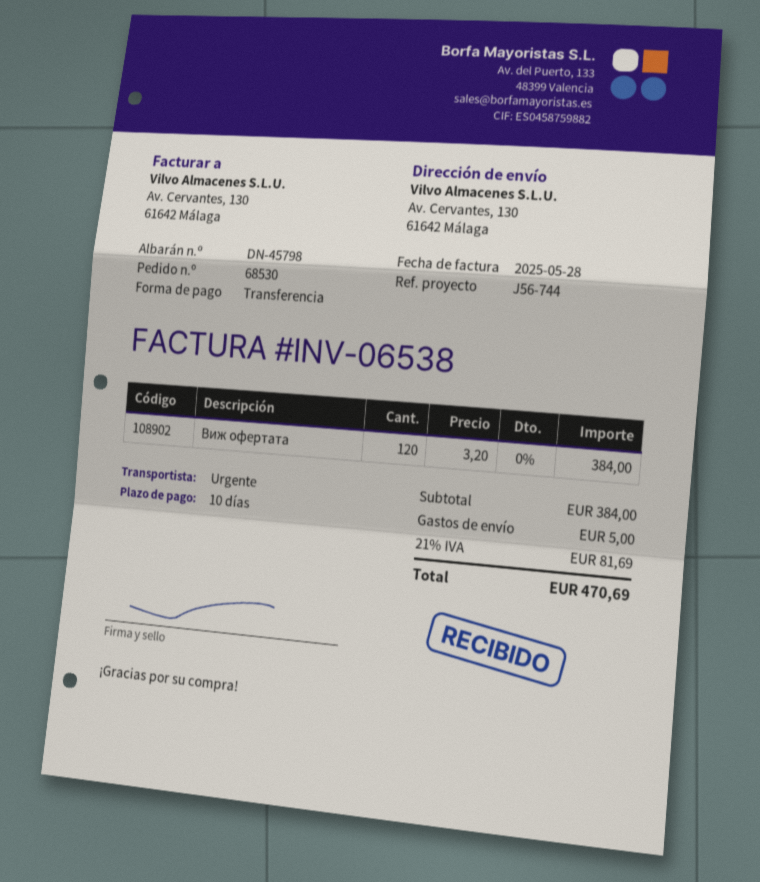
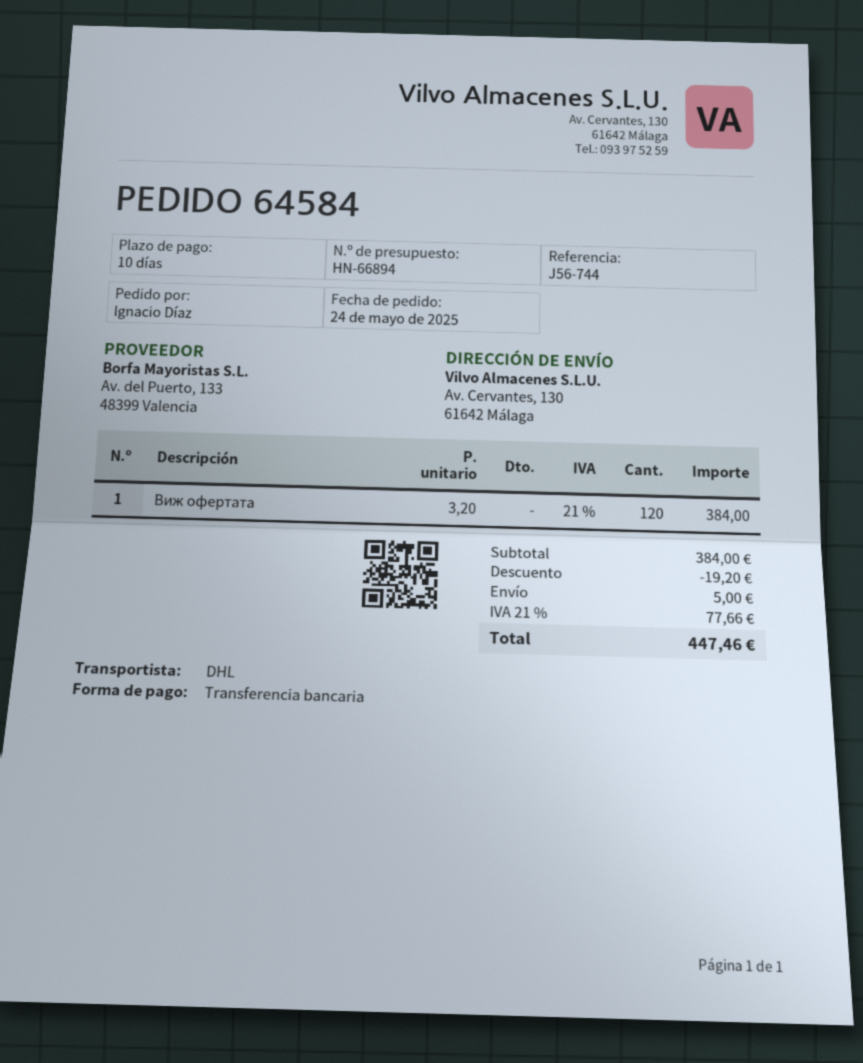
order number: 68530 -> 64584
shipping method: express -> DHL
discount: none -> 19.20
tax: 21% = 81.69 -> 21% = 77.66
total: 470.69 -> 447.46

